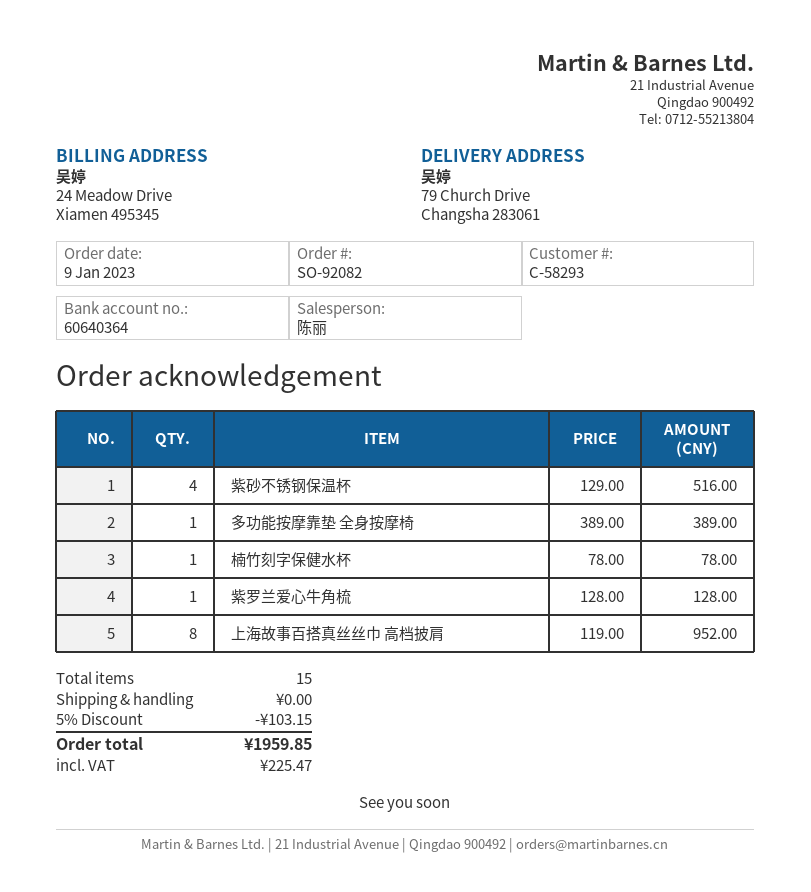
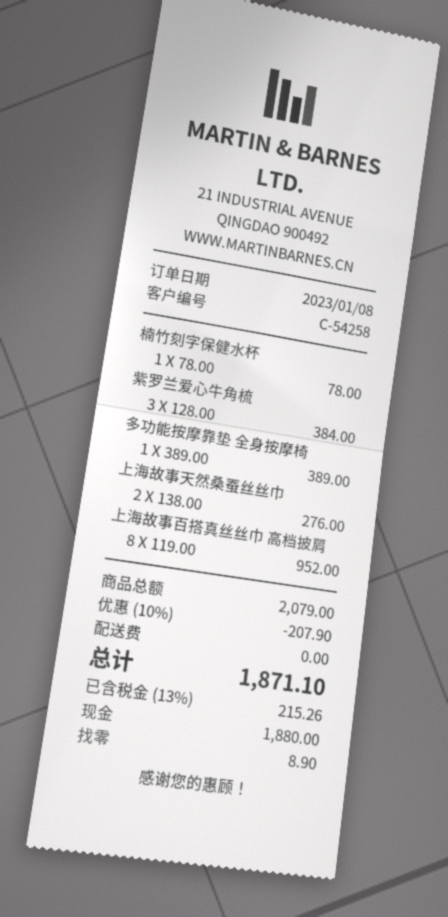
order date: 2023-01-09 -> 2023-01-08
customer number: C-58293 -> C-54258
紫砂不锈钢保温杯: 4 x 129.00 = 516.00 -> none
紫罗兰爱心牛角梳: 1 x 128.00 = 128.00 -> 3 x 128.00 = 384.00
上海故事天然桑蚕丝丝巾: none -> 2 x 138.00 = 276.00
discount: 5% = 103.15 -> 10% = 207.90
tax: 225.47 -> 215.26
total: 1959.85 -> 1871.10

